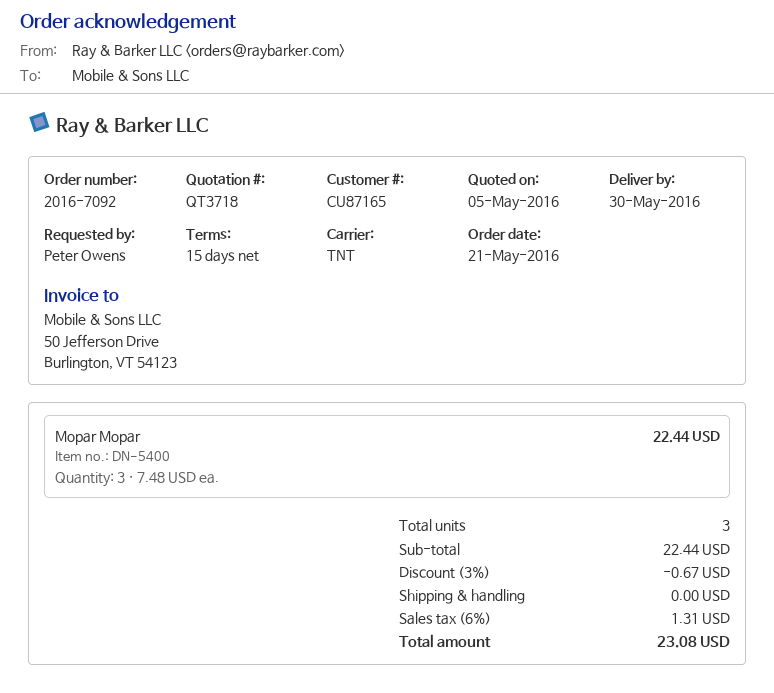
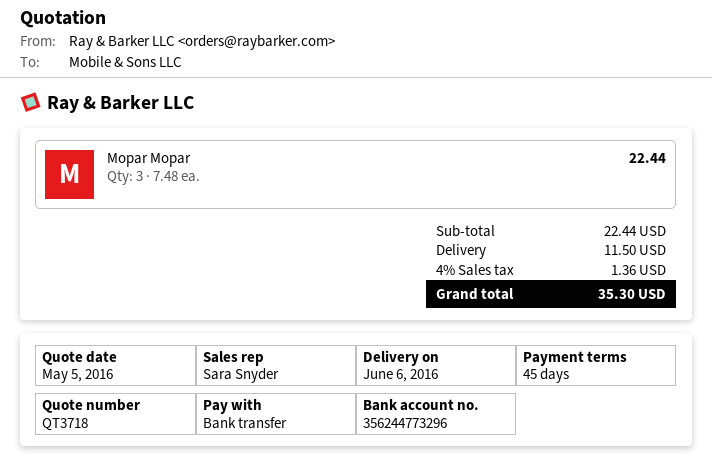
delivery date: 2016-05-30 -> 2016-06-06
payment terms: 15 days -> 45 days
discount: 3% = 0.67 -> none
shipping: 0.00 -> 11.50
tax: 6% = 1.31 -> 4% = 1.36
total: 23.08 -> 35.30

